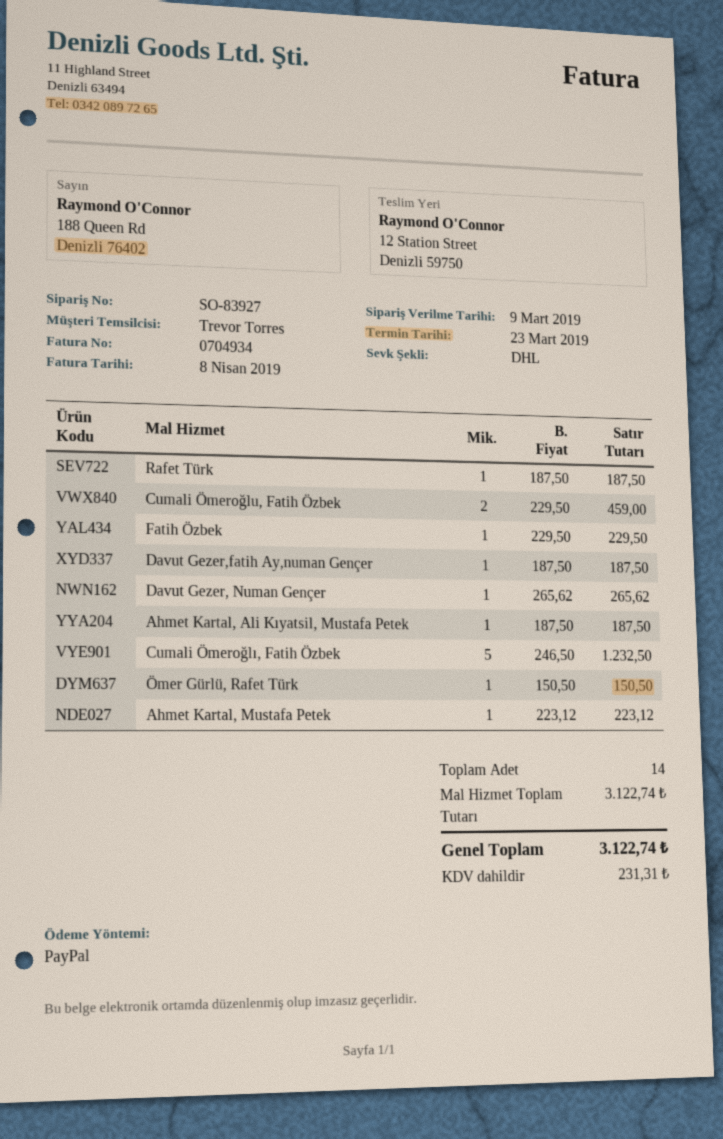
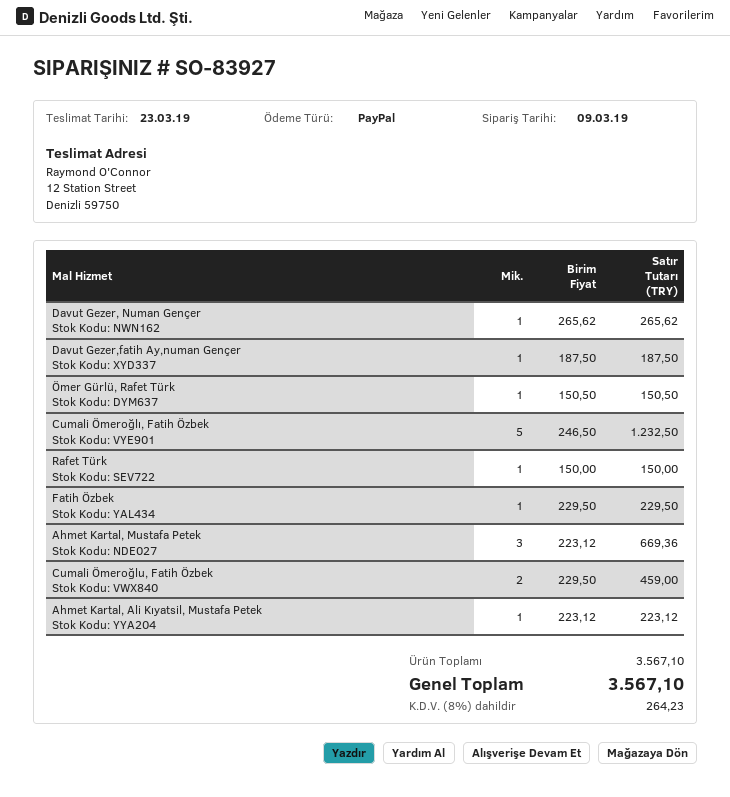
Rafet Türk: 1 x 187.50 = 187.50 -> 1 x 150.00 = 150.00
Ahmet Kartal, Ali Kıyatsil, Mustafa Petek: 1 x 187.50 = 187.50 -> 1 x 223.12 = 223.12
Ahmet Kartal, Mustafa Petek: 1 x 223.12 = 223.12 -> 3 x 223.12 = 669.36
subtotal: 3122.74 -> 3567.10
tax: 231.31 -> 264.23
total: 3122.74 -> 3567.10

